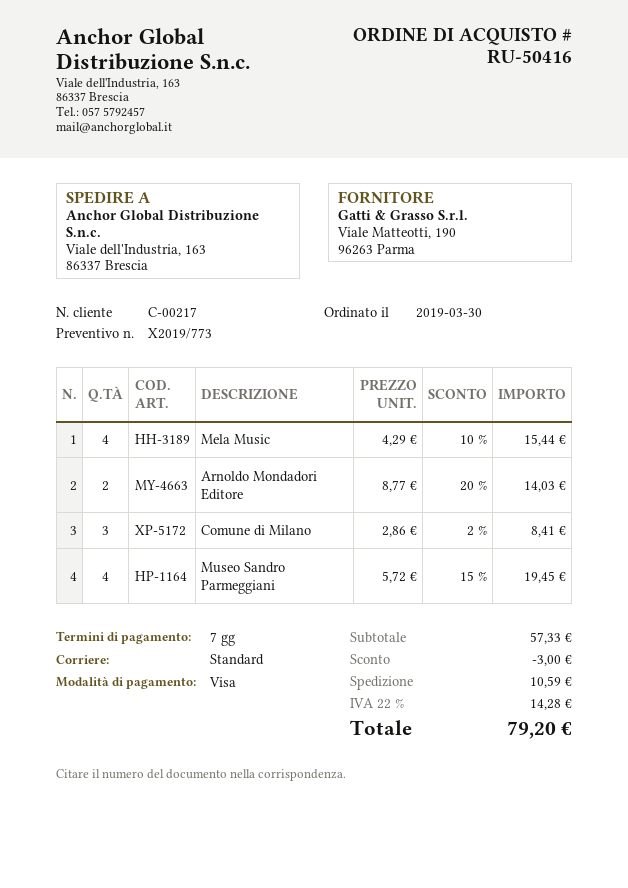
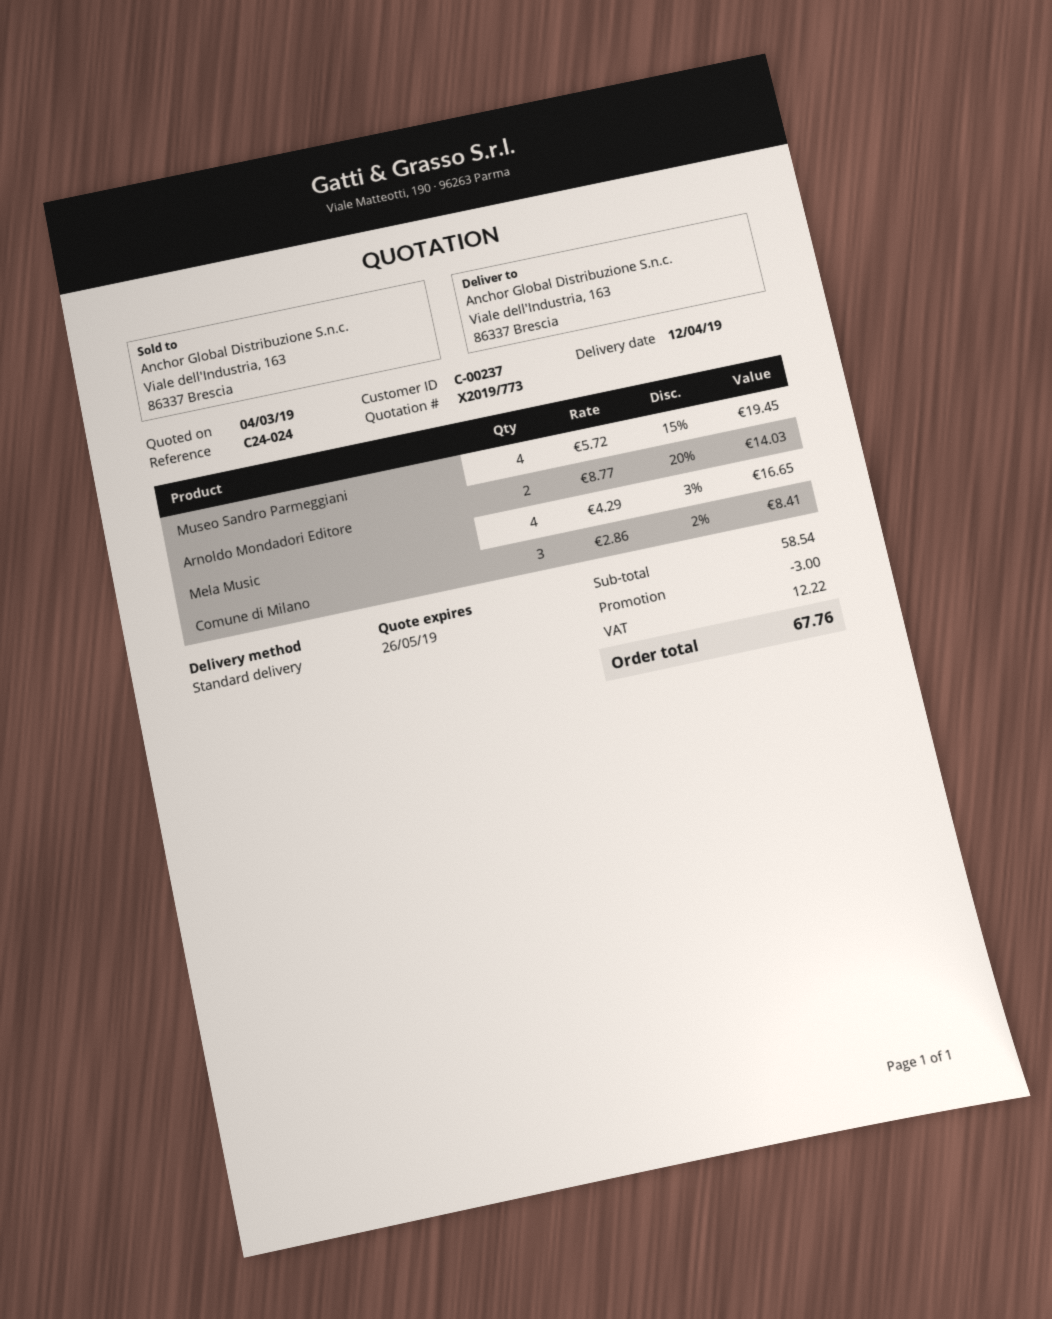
customer number: C-00217 -> C-00237
Mela Music: 4 x 4.29 - 10% = 15.44 -> 4 x 4.29 - 3% = 16.65
subtotal: 57.33 -> 58.54
shipping: 10.59 -> none
tax: 14.28 -> 12.22
total: 79.20 -> 67.76

